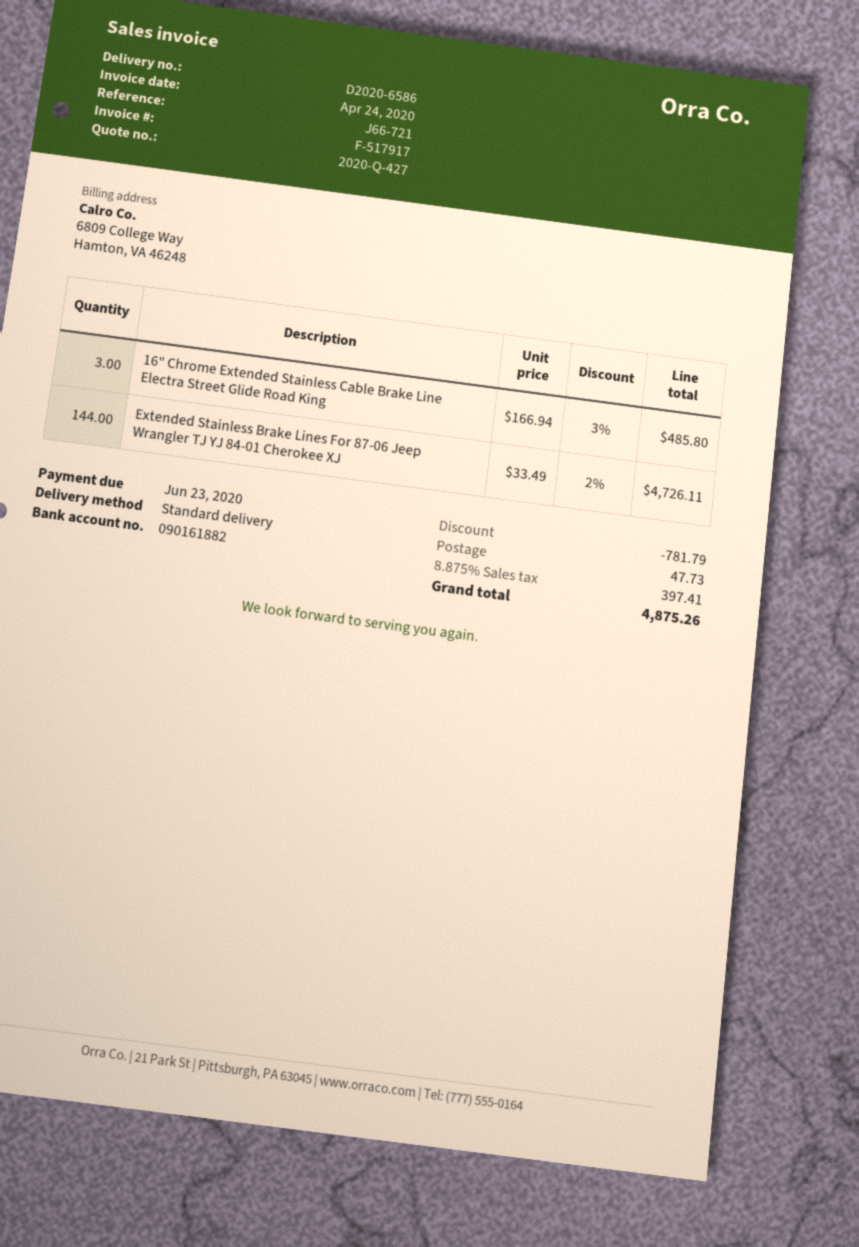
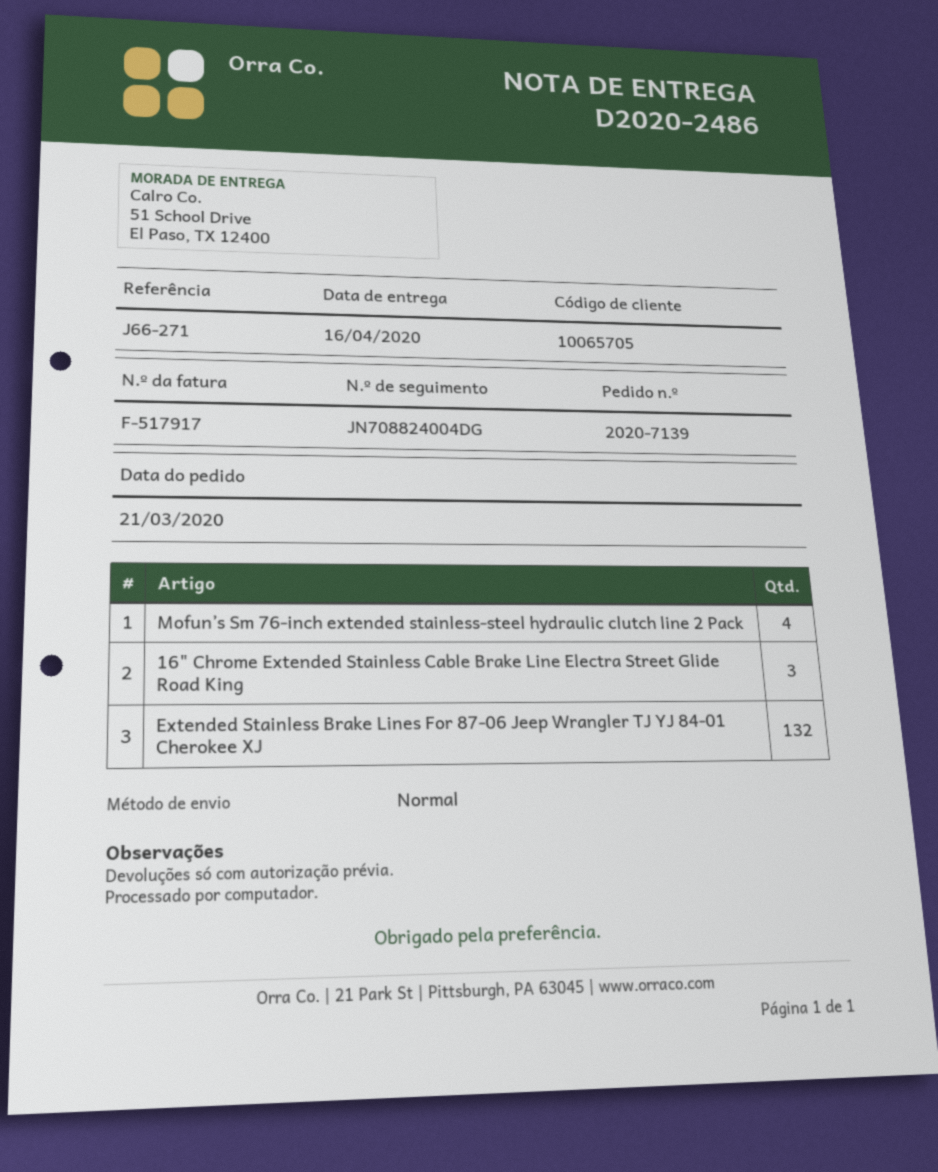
delivery note number: D2020-6586 -> D2020-2486
reference: J66-721 -> J66-271
Extended Stainless Brake Lines For 87-06 Jeep Wrangler TJ YJ 84-01 Cherokee XJ: 144 -> 132
Mofun’s Sm 76-inch extended stainless-steel hydraulic clutch line 2 Pack: none -> 4

